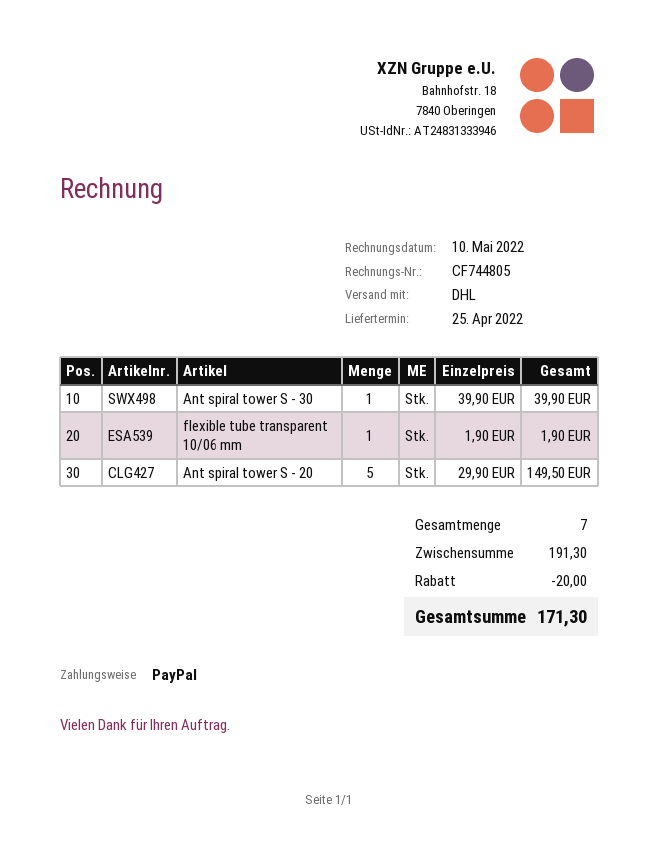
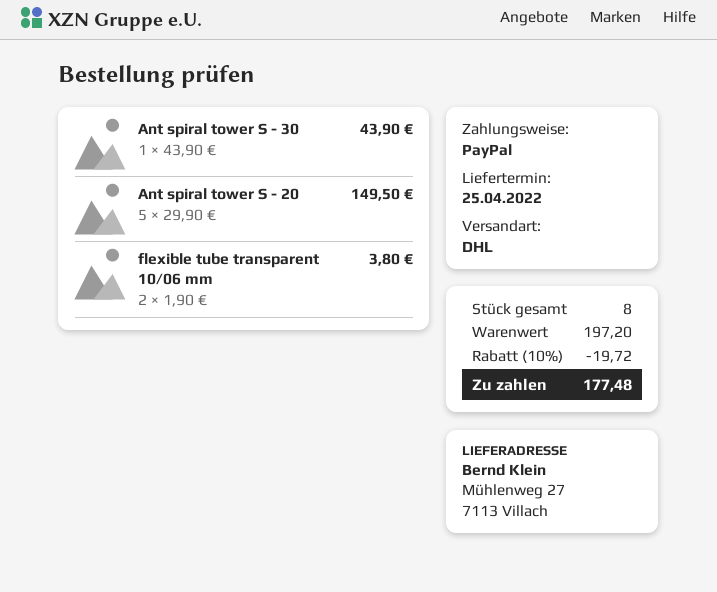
Ant spiral tower S - 30: 1 x 39.90 = 39.90 -> 1 x 43.90 = 43.90
flexible tube transparent 10/06 mm: 1 x 1.90 = 1.90 -> 2 x 1.90 = 3.80
total quantity: 7 -> 8
subtotal: 191.30 -> 197.20
discount: 20.00 -> 19.72
total: 171.30 -> 177.48

